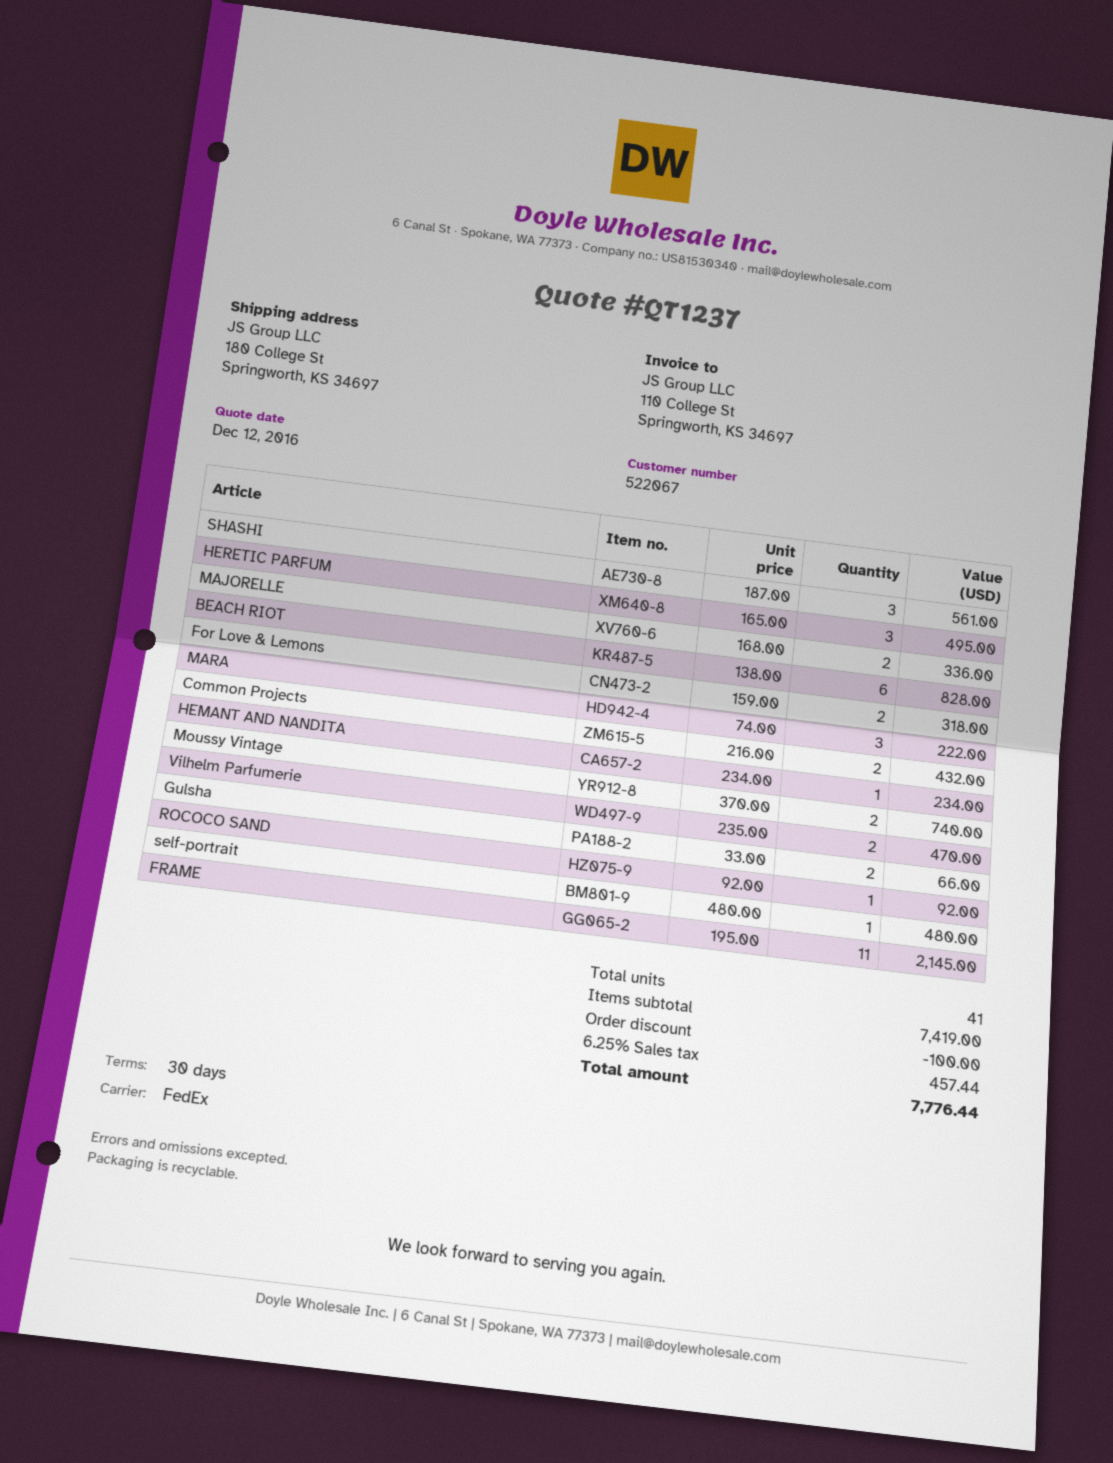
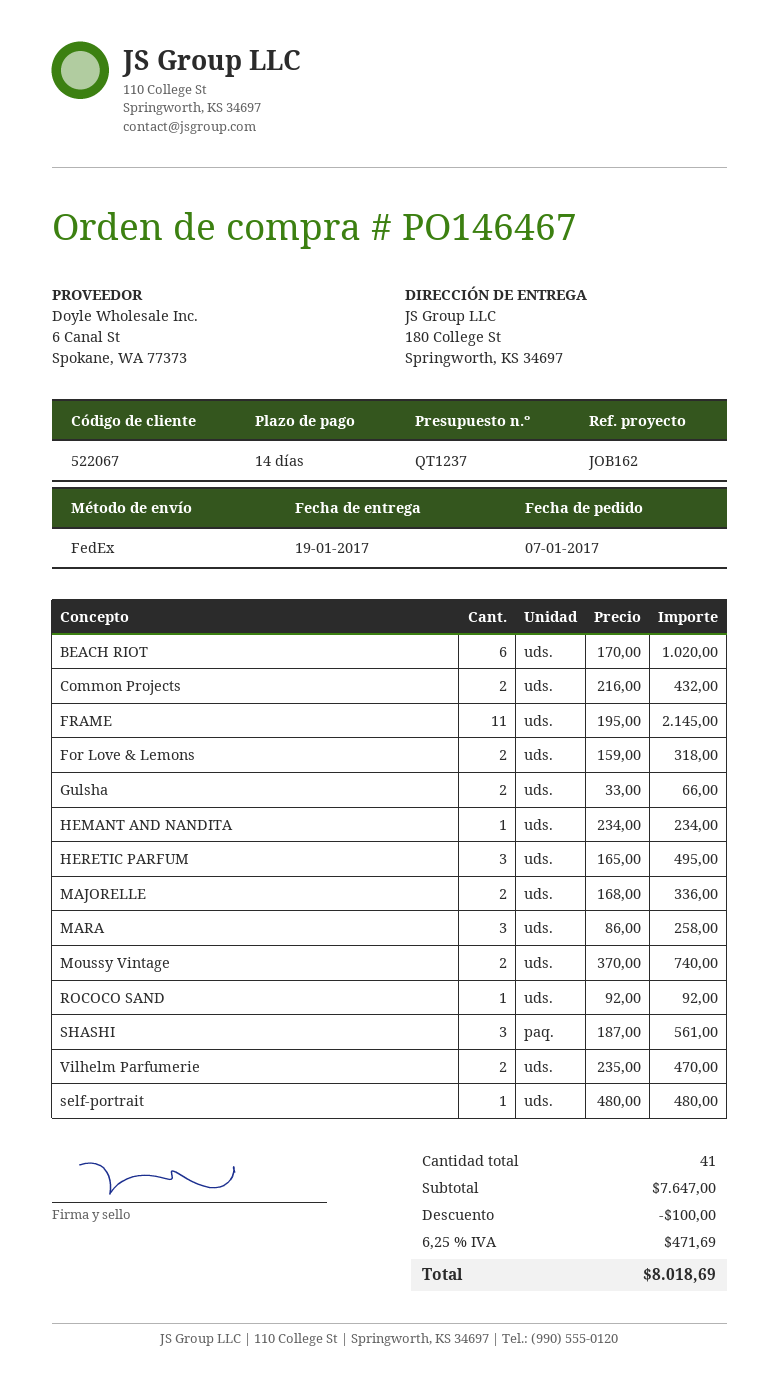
payment terms: 30 days -> 14 days
BEACH RIOT: 6 x 138.00 = 828.00 -> 6 x 170.00 = 1020.00
MARA: 3 x 74.00 = 222.00 -> 3 x 86.00 = 258.00
subtotal: 7419.00 -> 7647.00
tax: 6.25% = 457.44 -> 6.25% = 471.69
total: 7776.44 -> 8018.69

